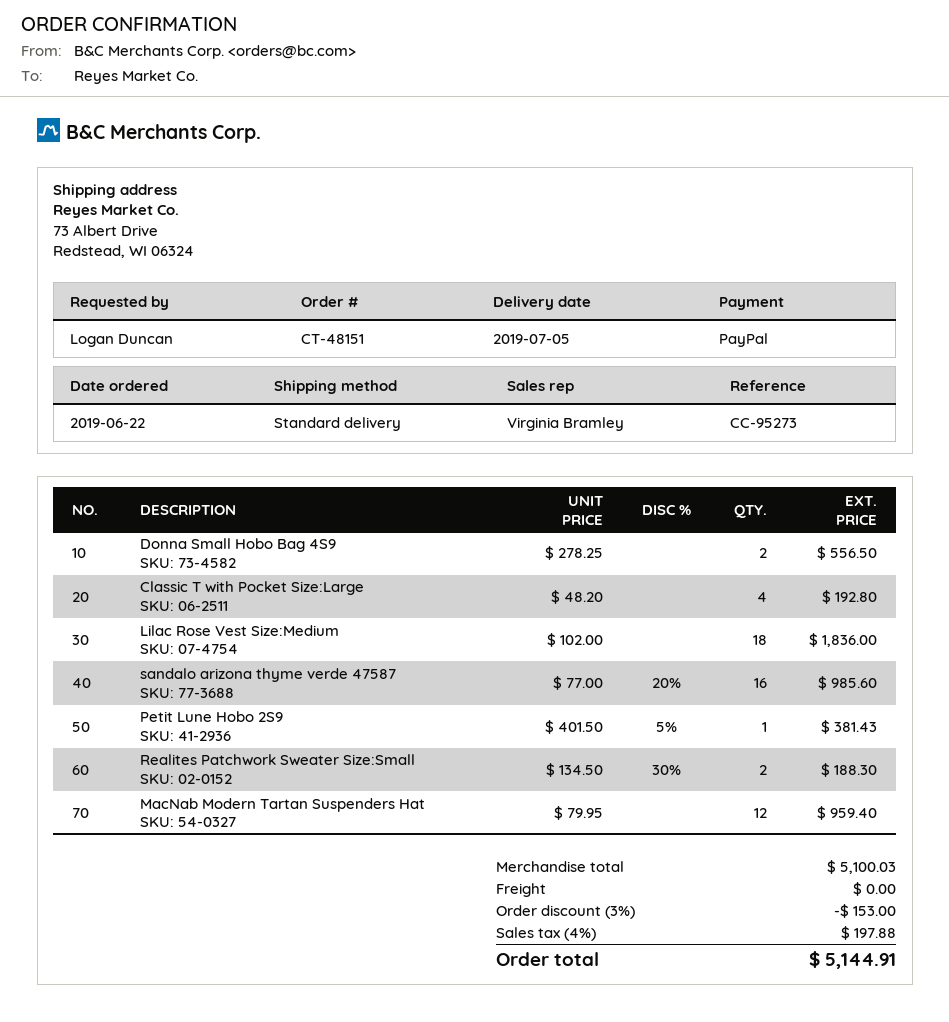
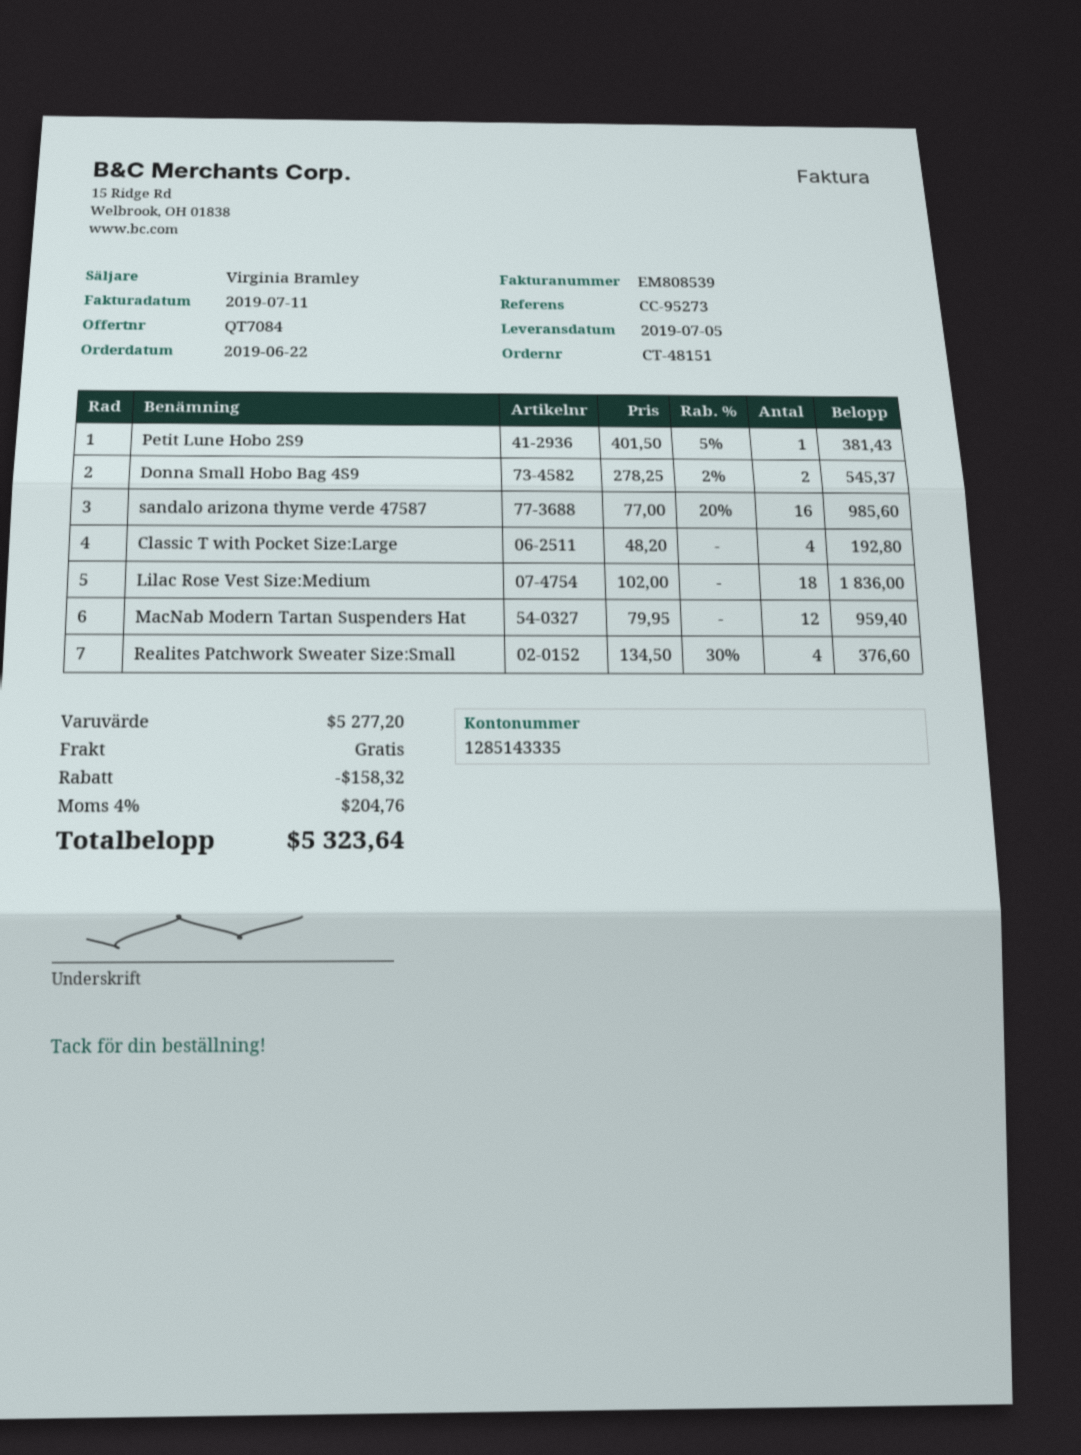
Donna Small Hobo Bag 4S9: 2 x 278.25 = 556.50 -> 2 x 278.25 - 2% = 545.37
Realites Patchwork Sweater Size:Small: 2 x 134.50 - 30% = 188.30 -> 4 x 134.50 - 30% = 376.60
subtotal: 5100.03 -> 5277.20
discount: 153.00 -> 158.32
tax: 4% = 197.88 -> 4% = 204.76
total: 5144.91 -> 5323.64

